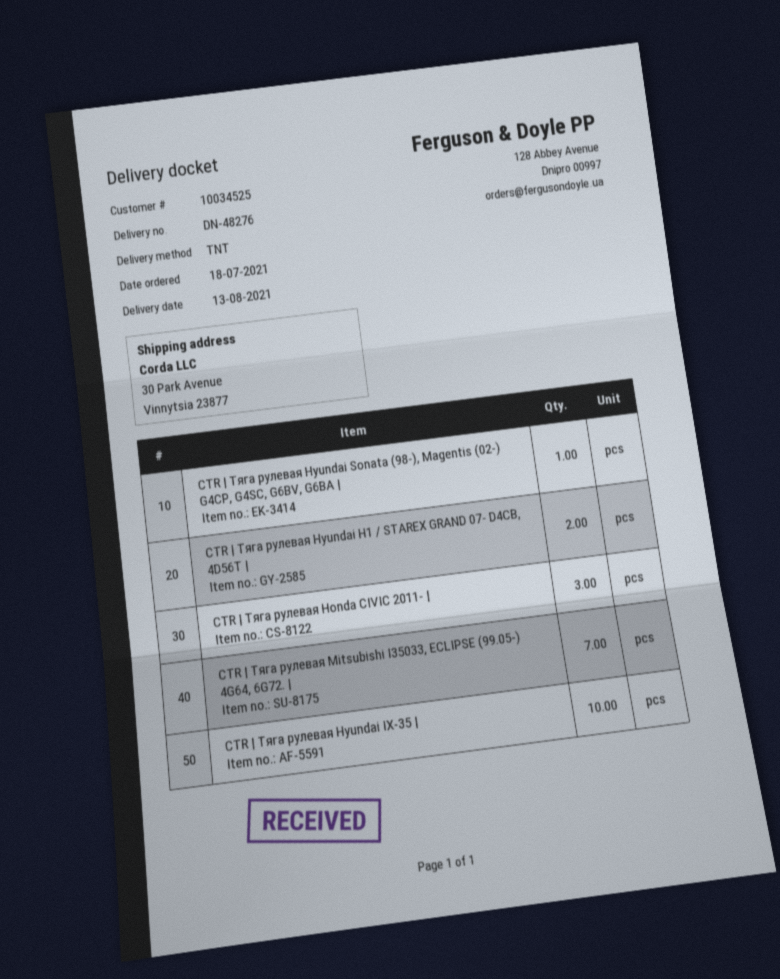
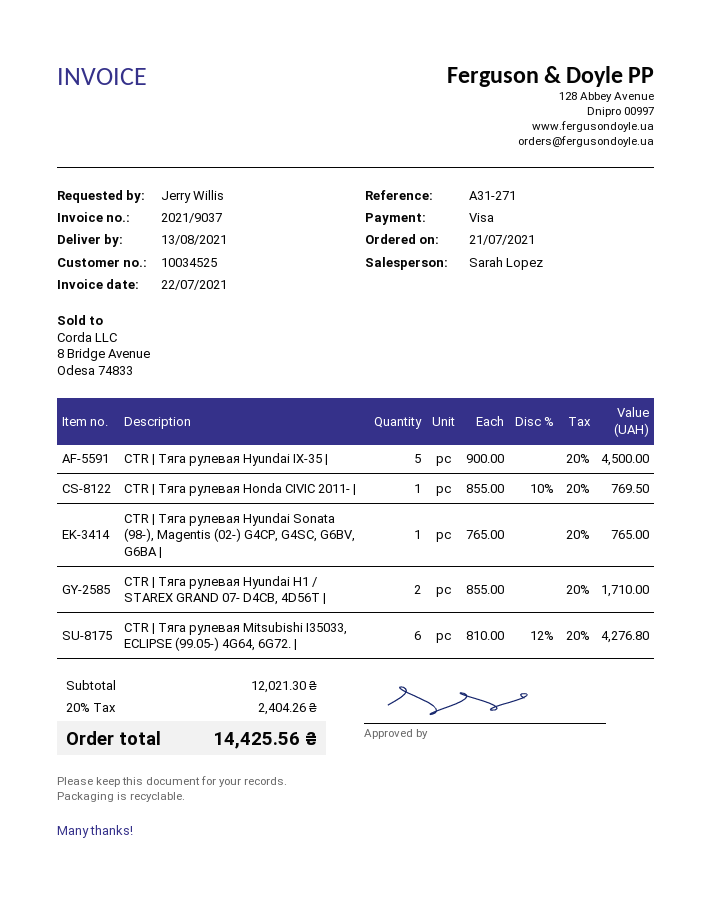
order date: 2021-07-18 -> 2021-07-21
CTR | Тяга рулевая Honda CIVIC 2011- |: 3 -> 1
CTR | Тяга рулевая Mitsubishi I35033, ECLIPSE (99.05-) 4G64, 6G72. |: 7 -> 6
CTR | Тяга рулевая Hyundai IX-35 |: 10 -> 5

